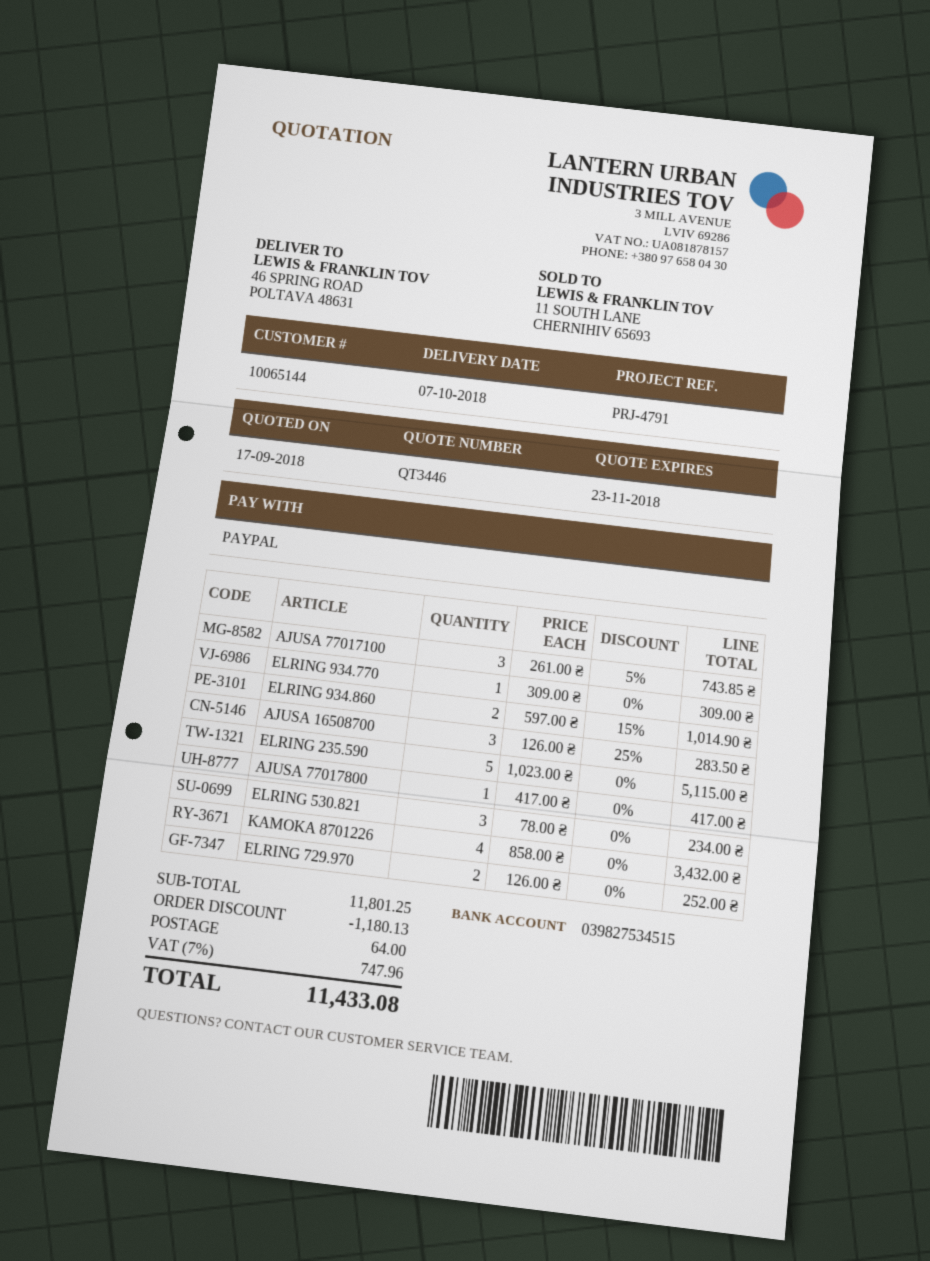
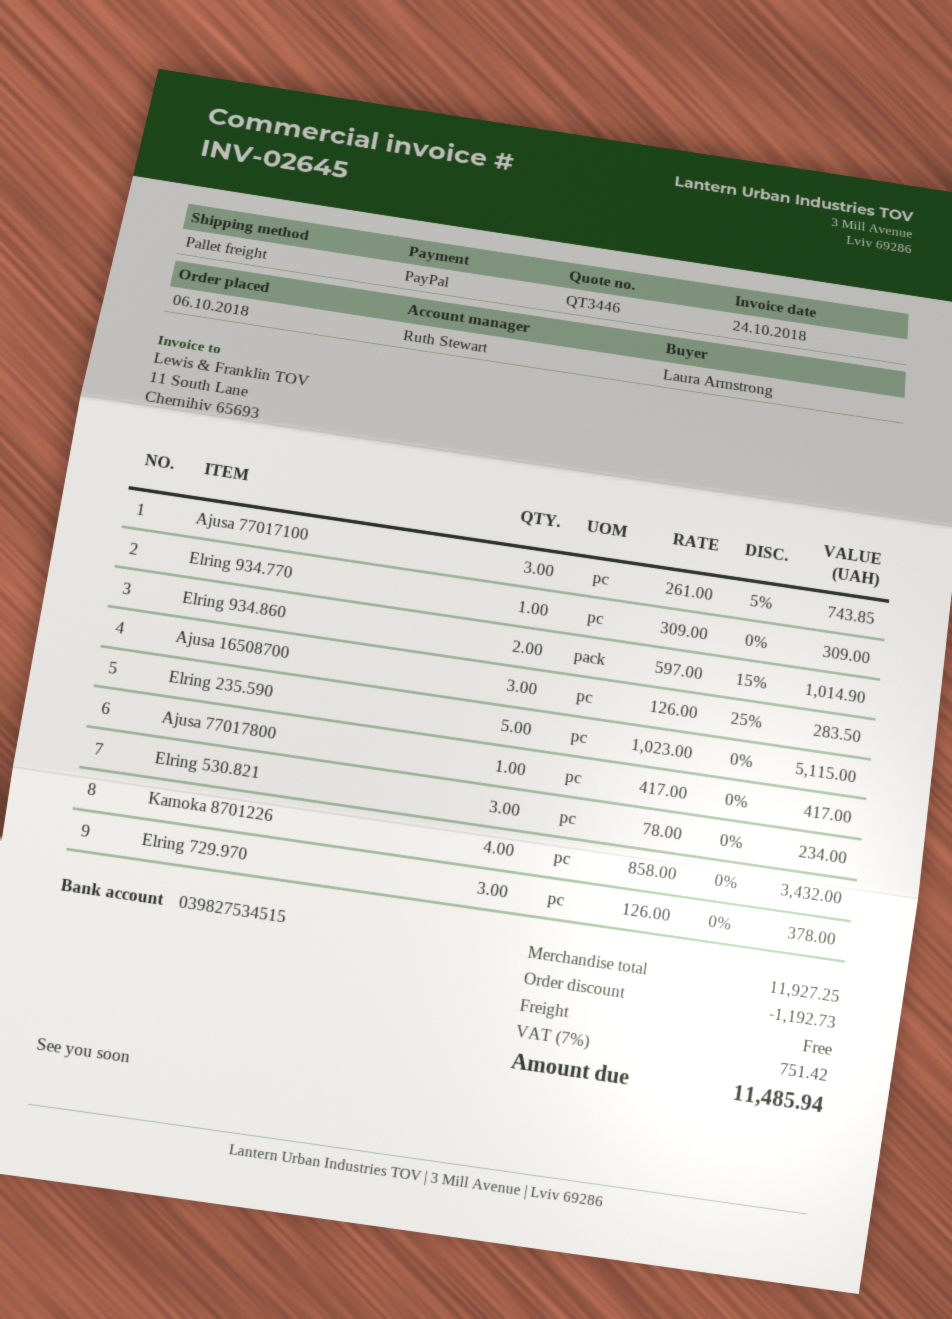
ELRING 729.970: 2 x 126.00 = 252.00 -> 3 x 126.00 = 378.00
subtotal: 11801.25 -> 11927.25
discount: 1180.13 -> 1192.73
shipping: 64.00 -> 0.00
tax: 7% = 747.96 -> 7% = 751.42
total: 11433.08 -> 11485.94

